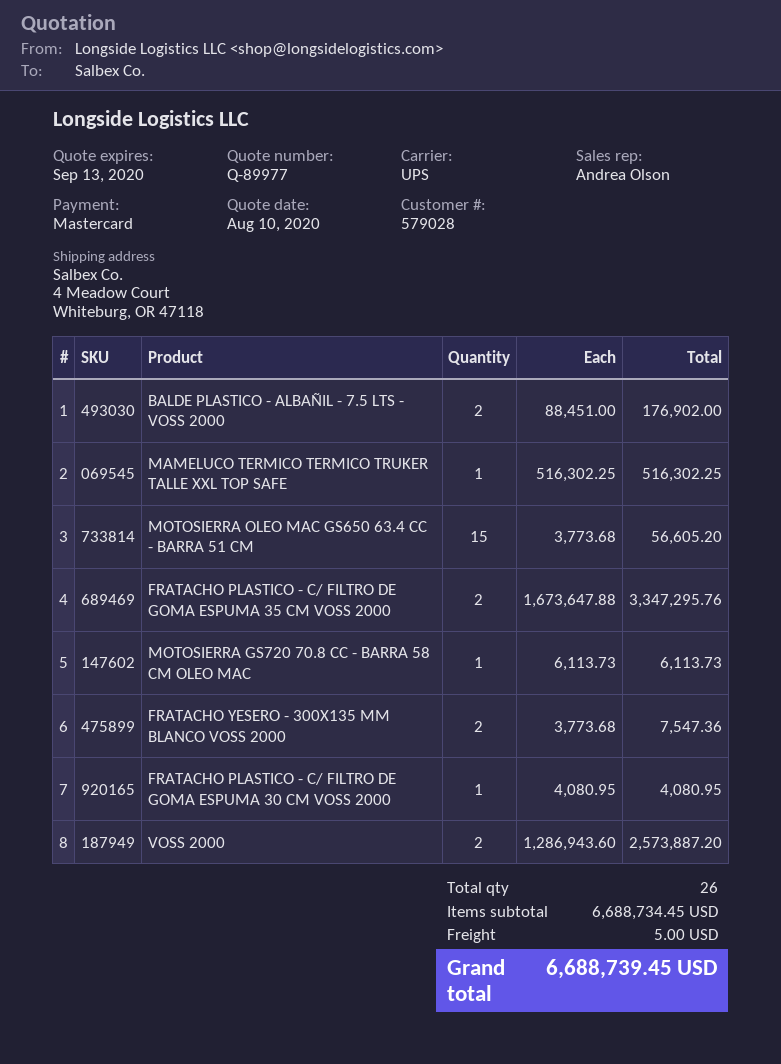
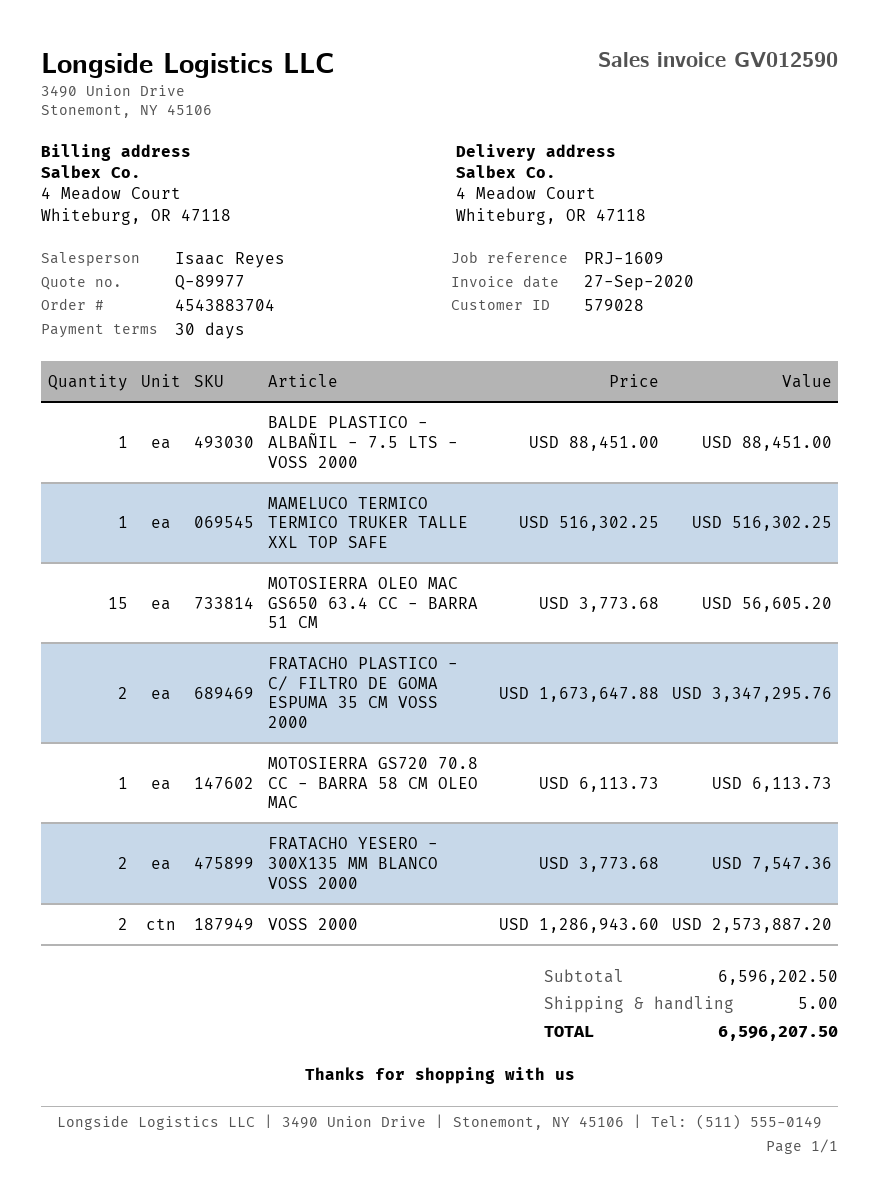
sales rep: Andrea Olson -> Isaac Reyes
BALDE PLASTICO - ALBAÑIL - 7.5 LTS - VOSS 2000: 2 x 88451.00 = 176902.00 -> 1 x 88451.00 = 88451.00
FRATACHO PLASTICO - C/ FILTRO DE GOMA ESPUMA 30 CM VOSS 2000: 1 x 4080.95 = 4080.95 -> none
subtotal: 6688734.45 -> 6596202.50
total: 6688739.45 -> 6596207.50

